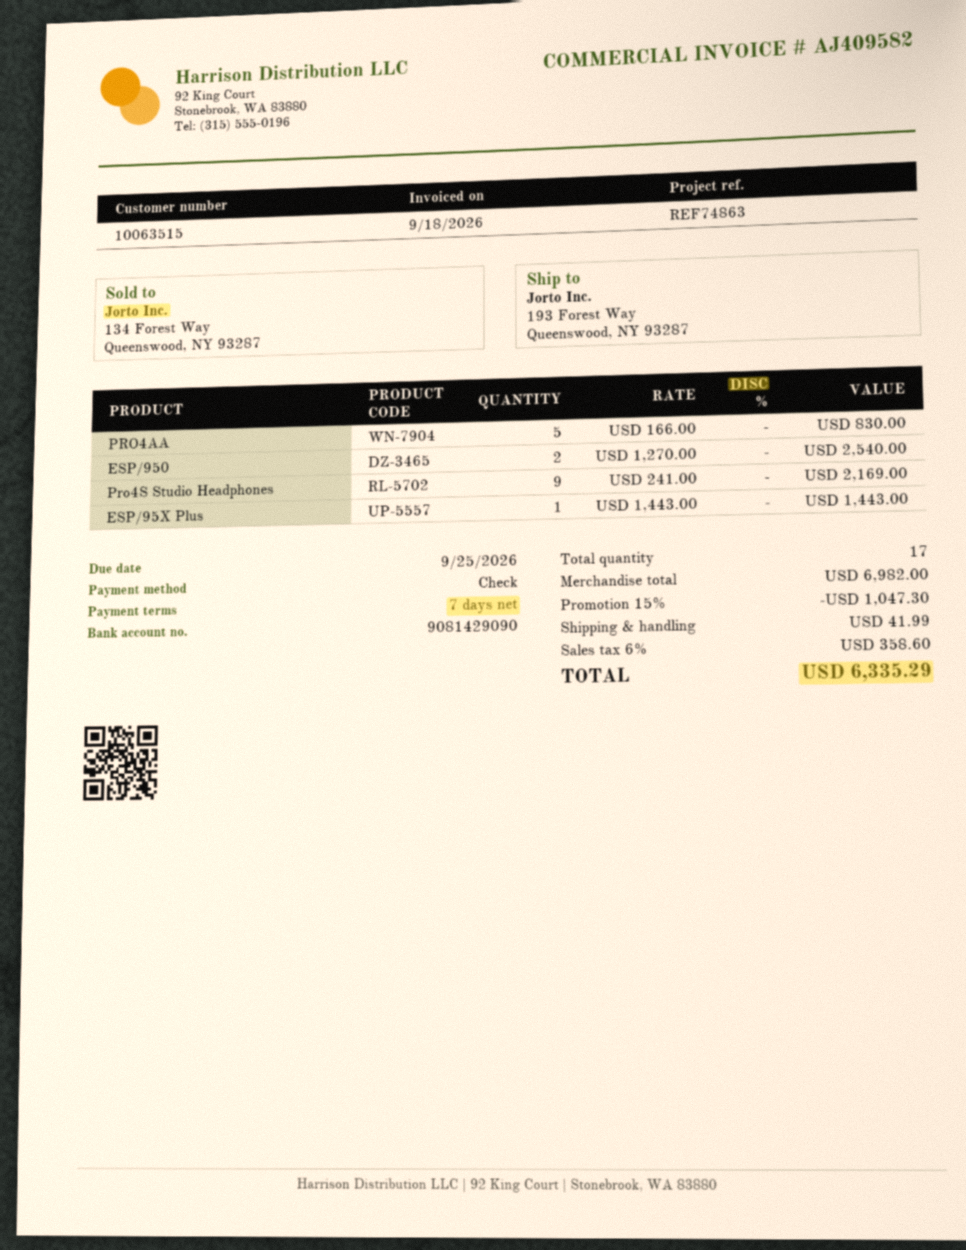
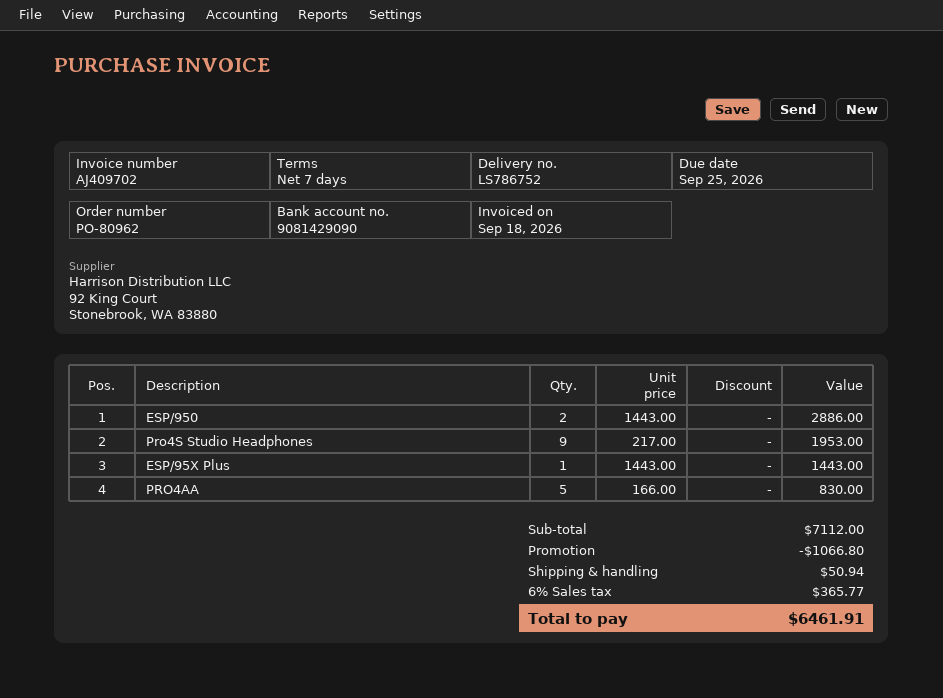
invoice number: AJ409582 -> AJ409702
ESP/950: 2 x 1270.00 = 2540.00 -> 2 x 1443.00 = 2886.00
Pro4S Studio Headphones: 9 x 241.00 = 2169.00 -> 9 x 217.00 = 1953.00
subtotal: 6982.00 -> 7112.00
discount: 1047.30 -> 1066.80
shipping: 41.99 -> 50.94
tax: 6% = 358.60 -> 6% = 365.77
total: 6335.29 -> 6461.91

